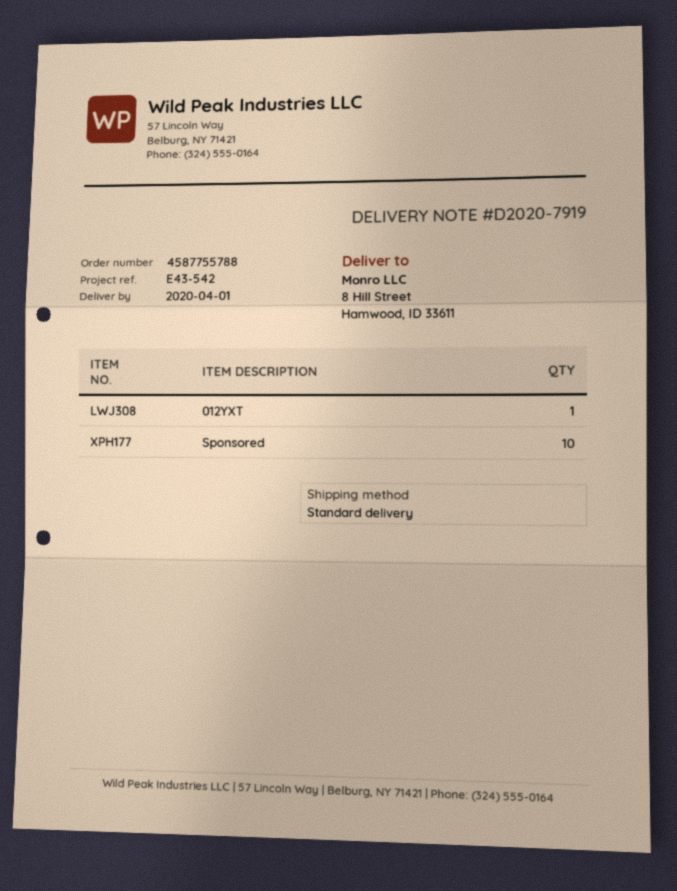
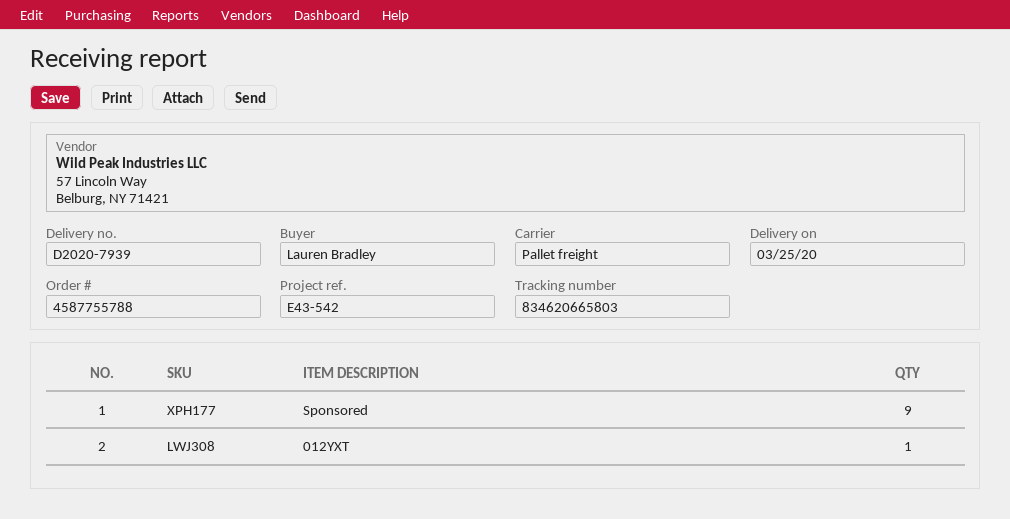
delivery note number: D2020-7919 -> D2020-7939
delivery date: 2020-04-01 -> 2020-03-25
shipping method: standard -> pallet freight
Sponsored: 10 -> 9

